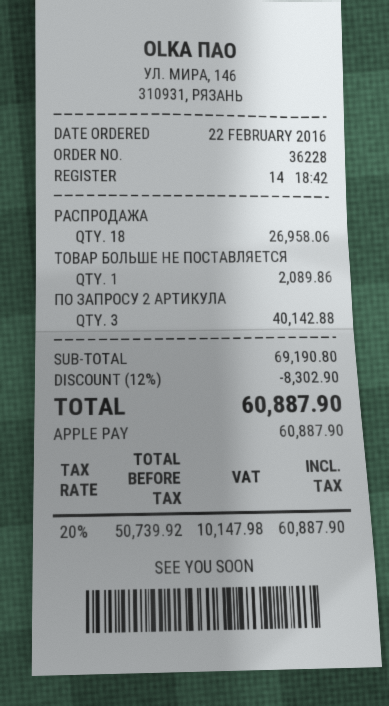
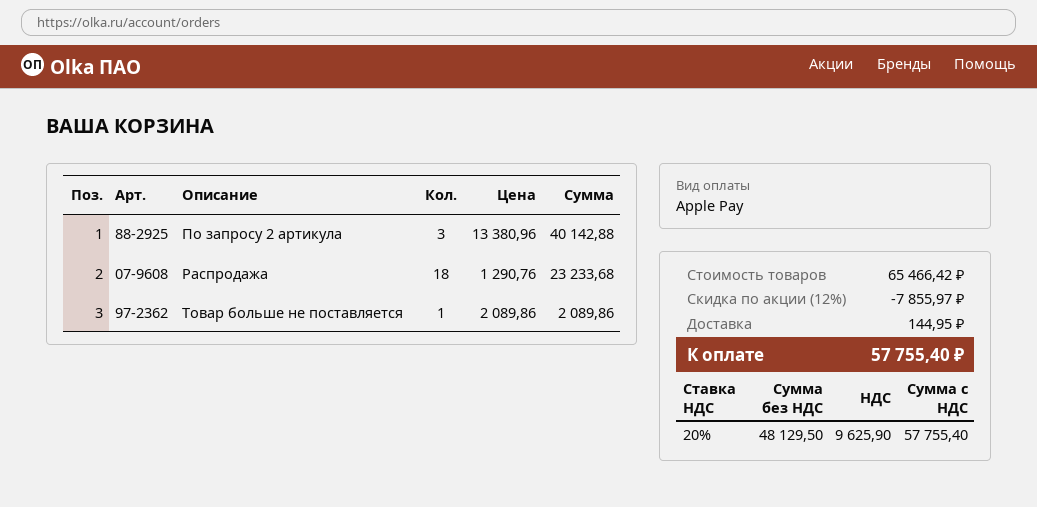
РАСПРОДАЖА: 18 for 26958.06 -> 18 for 23233.68
subtotal: 69190.80 -> 65466.42
discount: 12% = 8302.90 -> 12% = 7855.97
shipping: none -> 144.95
net: 50739.92 -> 48129.50
tax: 20% = 10147.98 -> 20% = 9625.90
total: 60887.90 -> 57755.40

